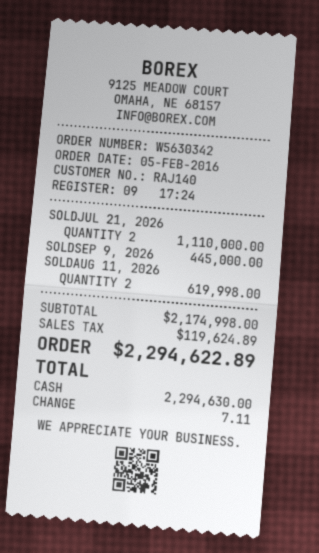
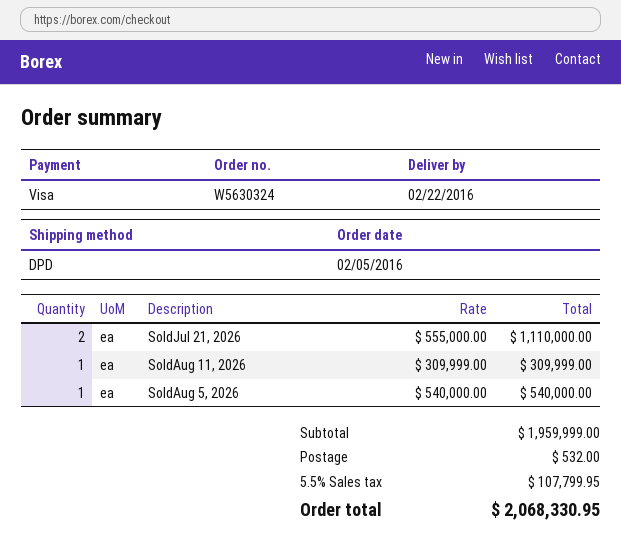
order number: W5630342 -> W5630324
payment method: cash -> Visa
SOLDSEP 9, 2026: 1 for 445000.00 -> none
SOLDAUG 11, 2026: 2 for 619998.00 -> 1 for 309999.00
SoldAug 5, 2026: none -> 1 for 540000.00
subtotal: 2174998.00 -> 1959999.00
shipping: none -> 532.00
tax: 119624.89 -> 107799.95
total: 2294622.89 -> 2068330.95

